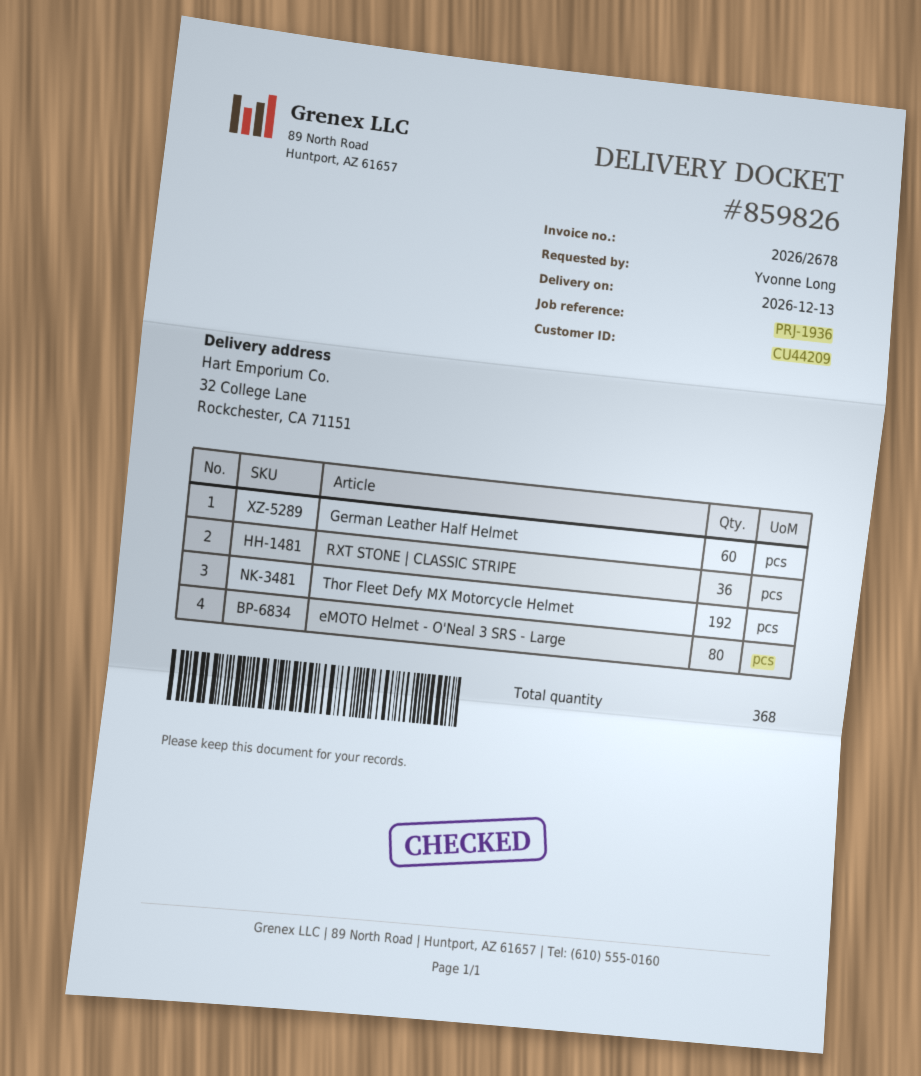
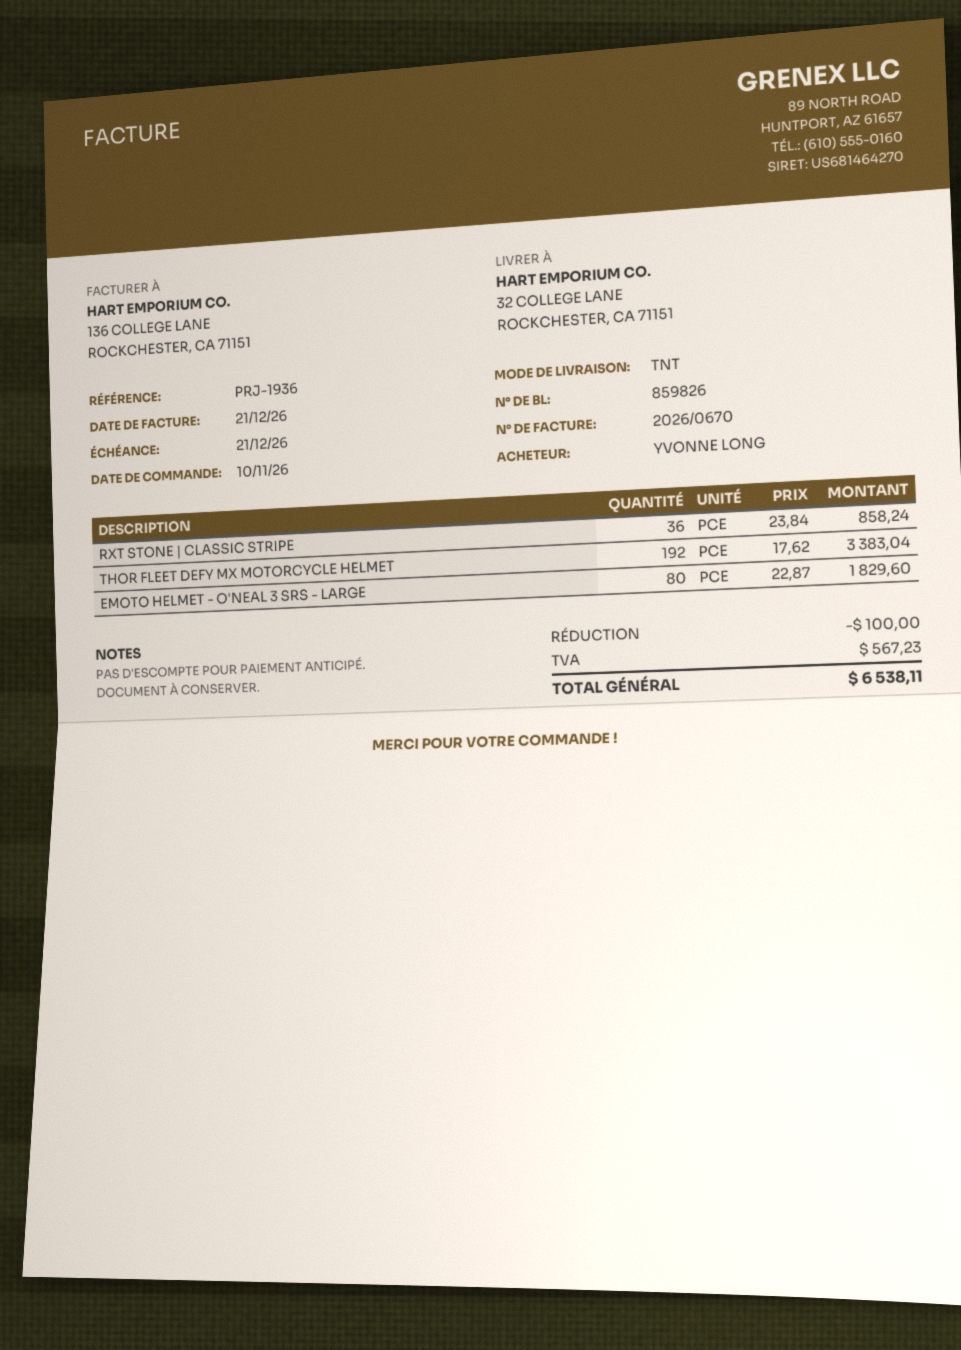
invoice number: 2026/2678 -> 2026/0670
German Leather Half Helmet: 60 -> none

